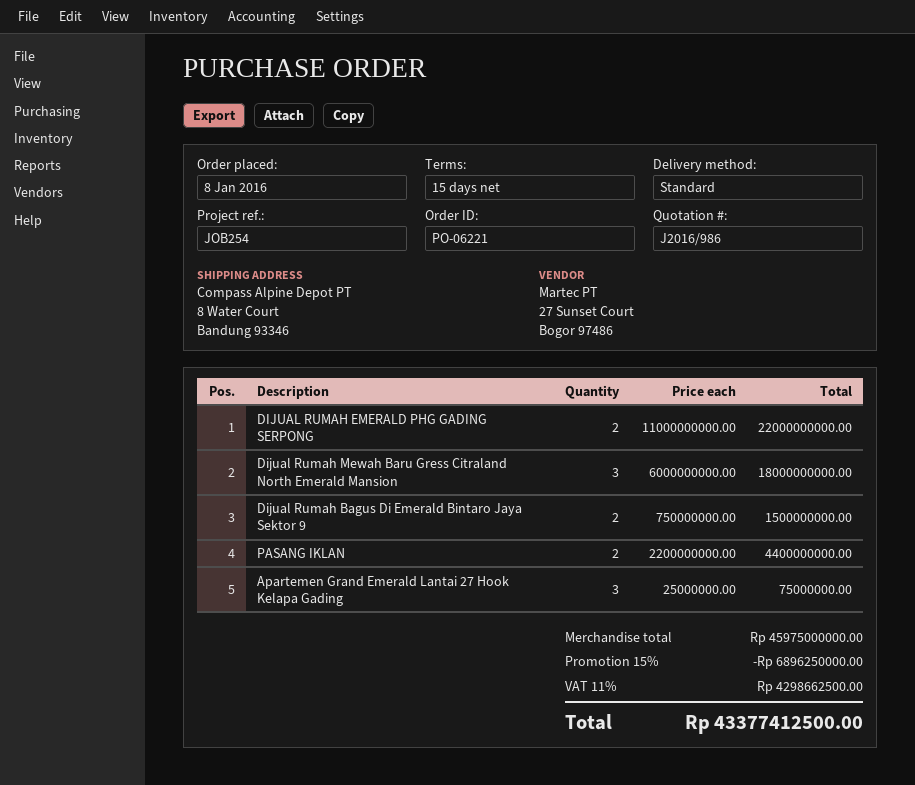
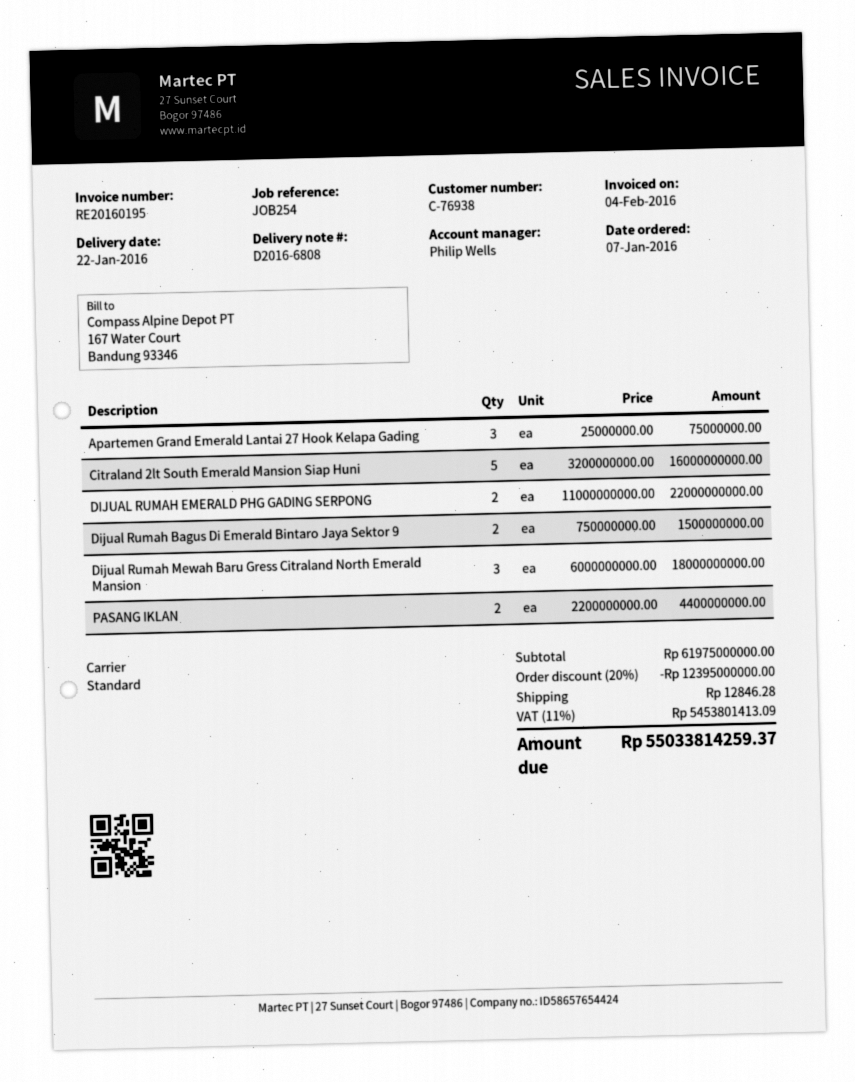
order date: 2016-01-08 -> 2016-01-07
Citraland 2lt South Emerald Mansion Siap Huni: none -> 5 x 3200000000.00 = 16000000000.00
subtotal: 45975000000.00 -> 61975000000.00
discount: 15% = 6896250000.00 -> 20% = 12395000000.00
shipping: none -> 12846.28
tax: 11% = 4298662500.00 -> 11% = 5453801413.09
total: 43377412500.00 -> 55033814259.37

